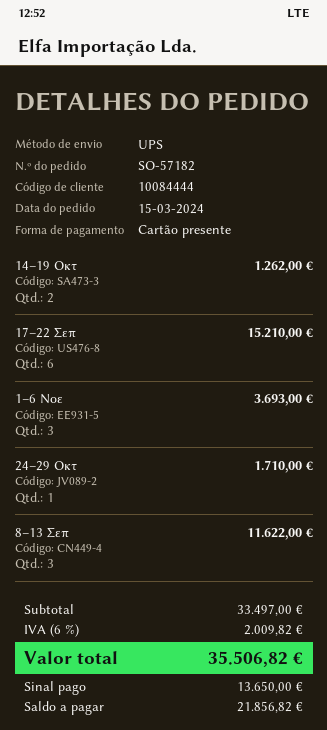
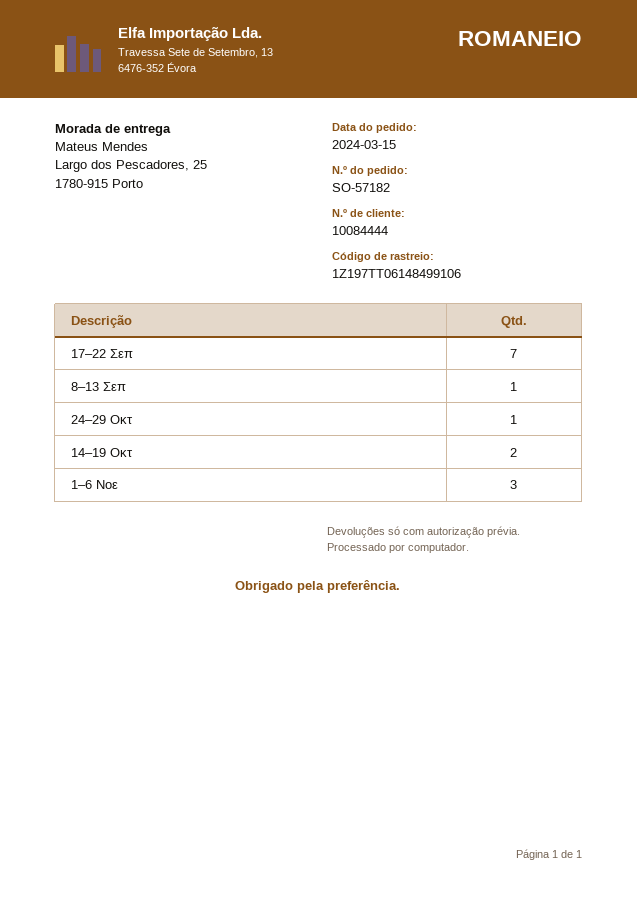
17–22 Σεπ: 6 -> 7
8–13 Σεπ: 3 -> 1

